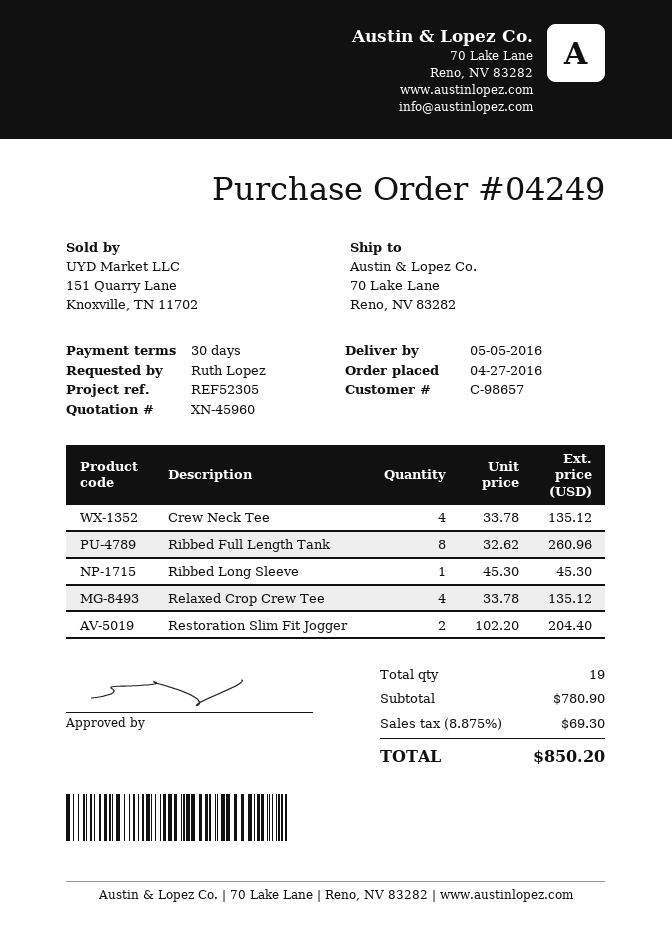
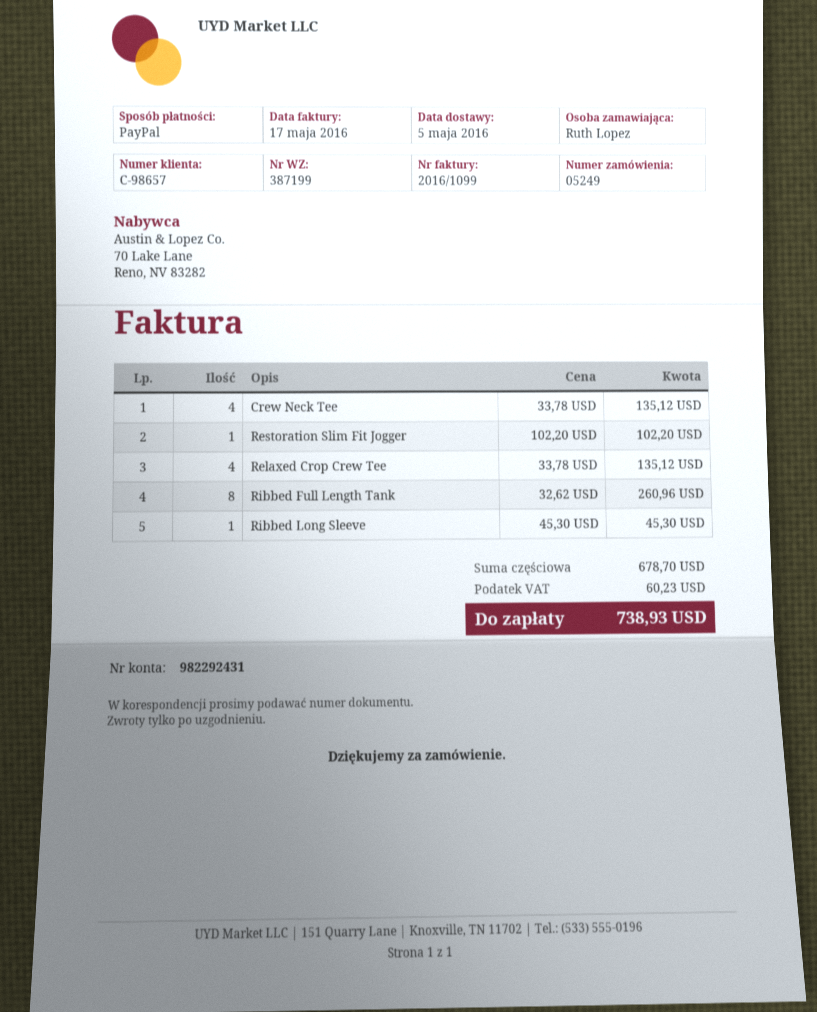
order number: 04249 -> 05249
Restoration Slim Fit Jogger: 2 x 102.20 = 204.40 -> 1 x 102.20 = 102.20
subtotal: 780.90 -> 678.70
tax: 69.30 -> 60.23
total: 850.20 -> 738.93

